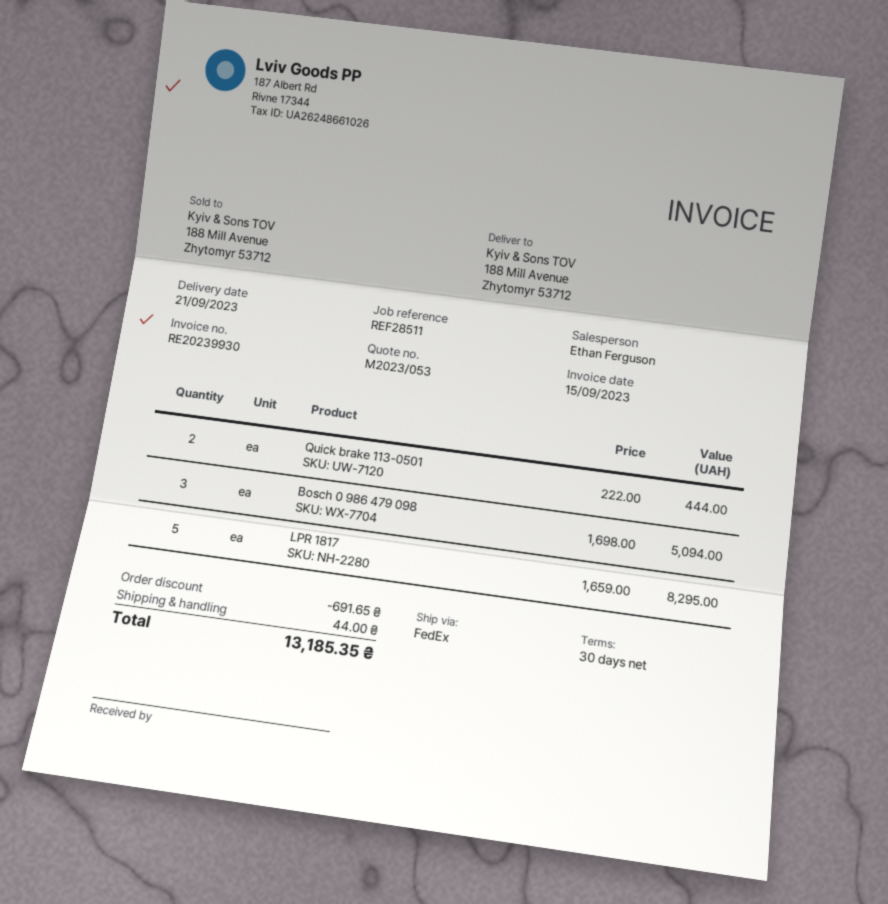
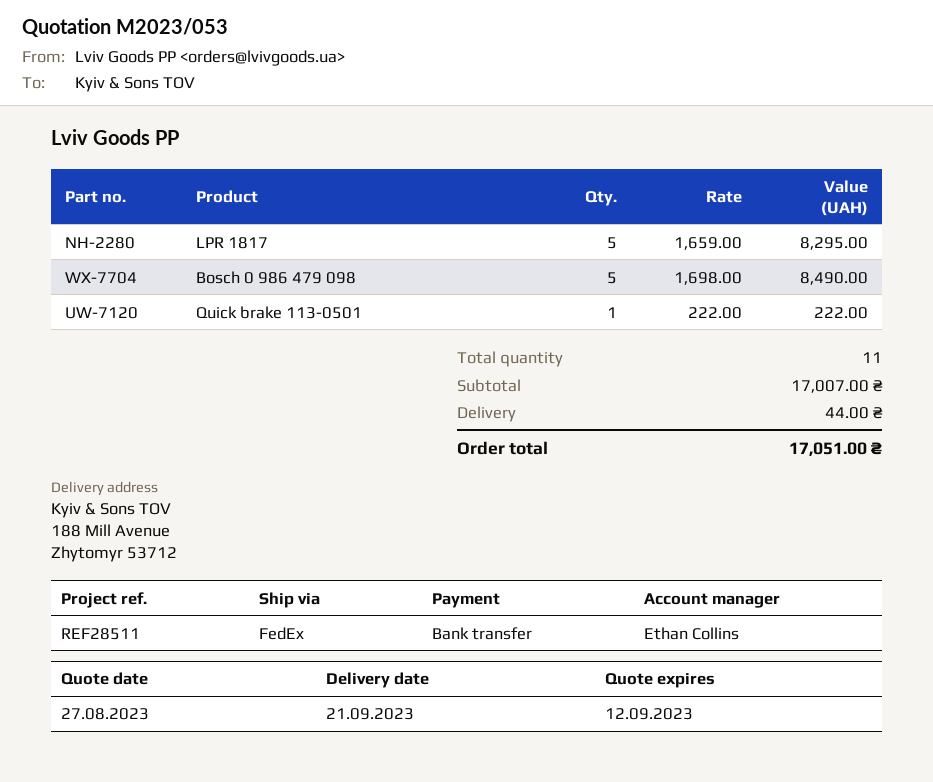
sales rep: Ethan Ferguson -> Ethan Collins
Quick brake 113-0501: 2 x 222.00 = 444.00 -> 1 x 222.00 = 222.00
Bosch 0 986 479 098: 3 x 1698.00 = 5094.00 -> 5 x 1698.00 = 8490.00
discount: 691.65 -> none
total: 13185.35 -> 17051.00

